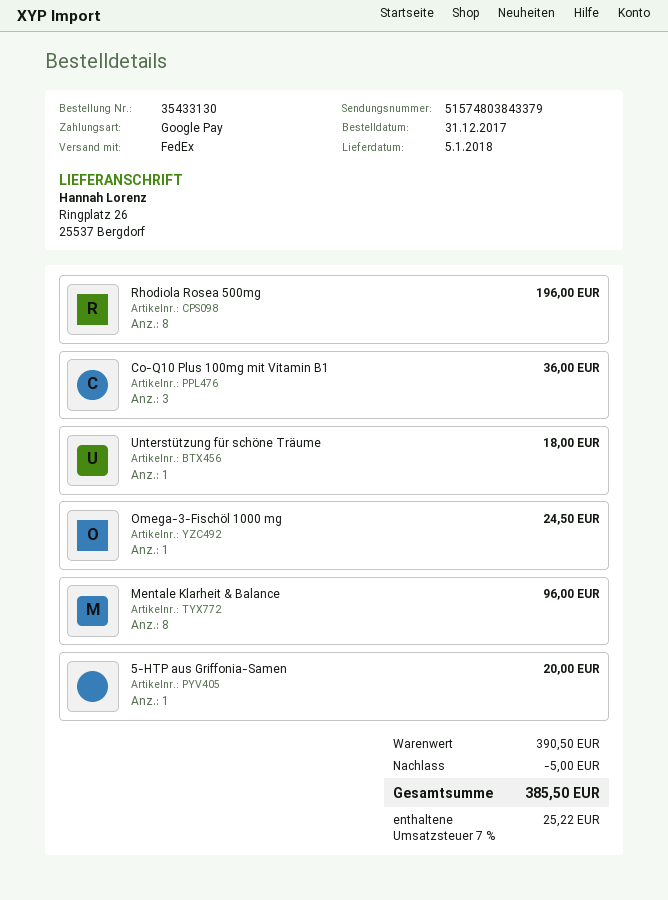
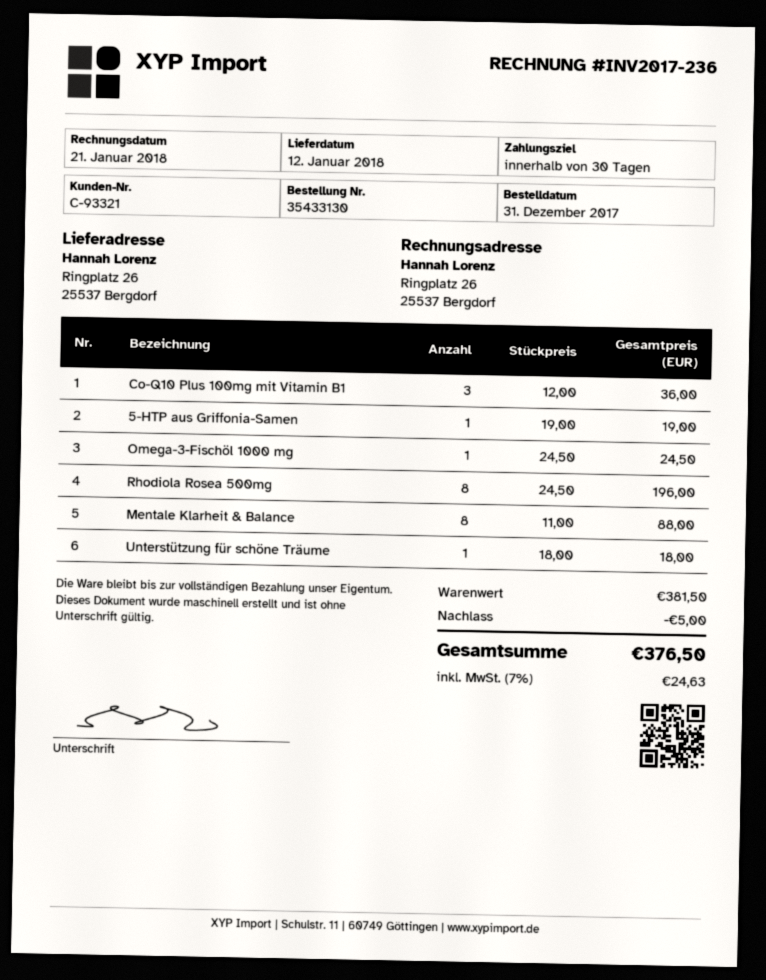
delivery date: 2018-01-05 -> 2018-01-12
Mentale Klarheit & Balance: 8 for 96.00 -> 8 for 88.00
5-HTP aus Griffonia-Samen: 1 for 20.00 -> 1 for 19.00
subtotal: 390.50 -> 381.50
tax: 7% = 25.22 -> 7% = 24.63
total: 385.50 -> 376.50

